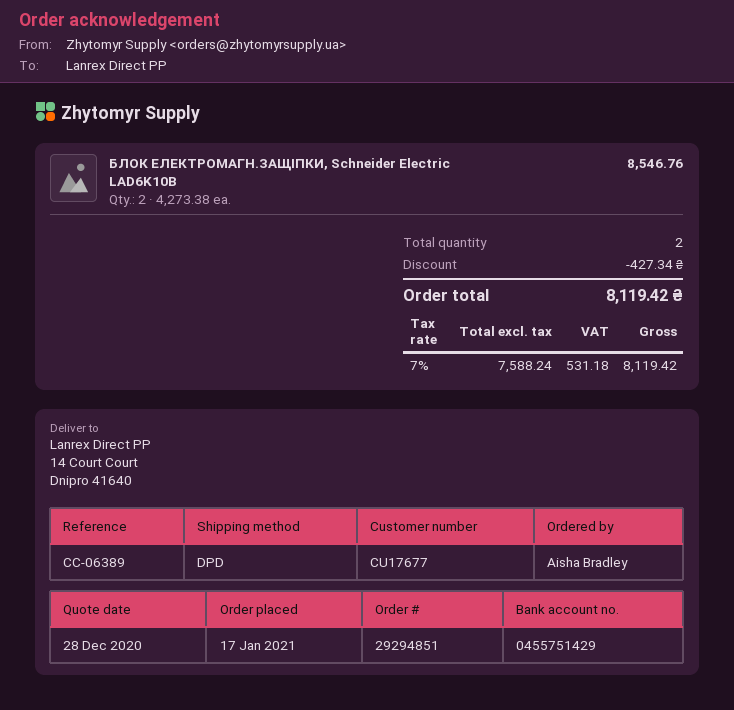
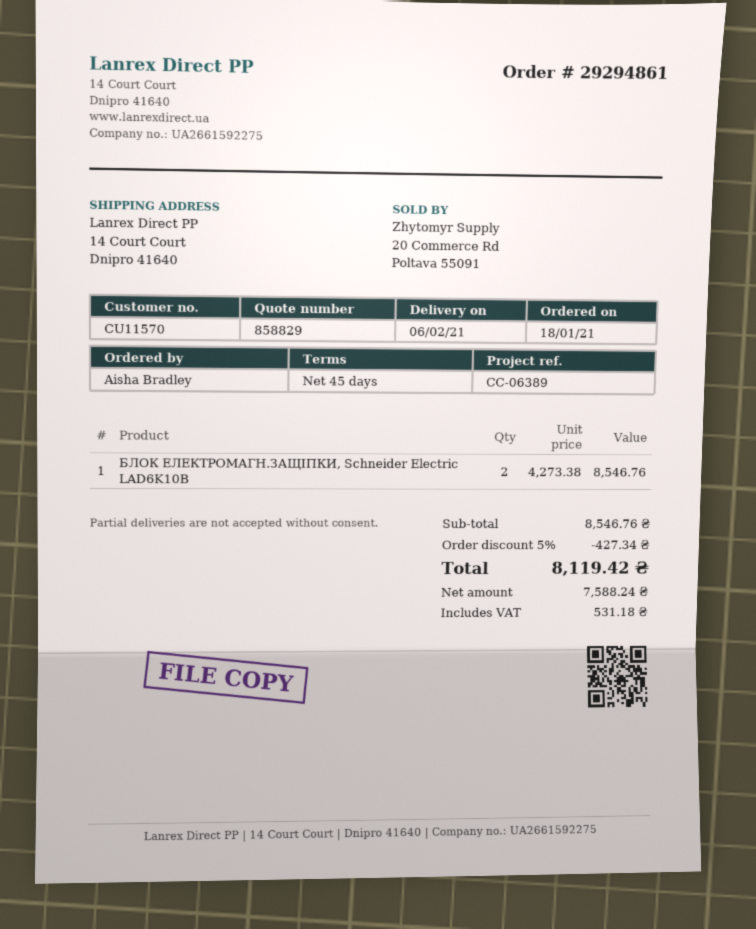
order number: 29294851 -> 29294861
order date: 2021-01-17 -> 2021-01-18
customer number: CU17677 -> CU11570

